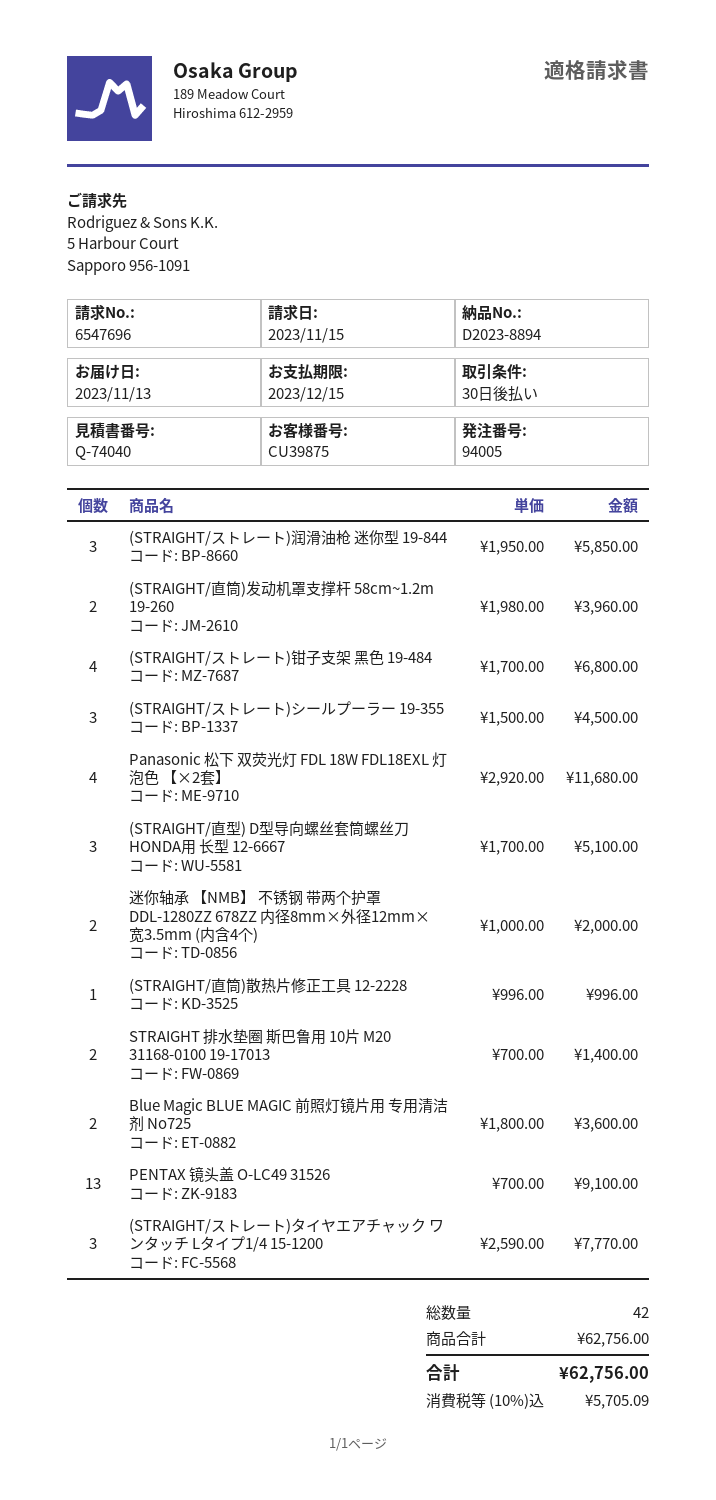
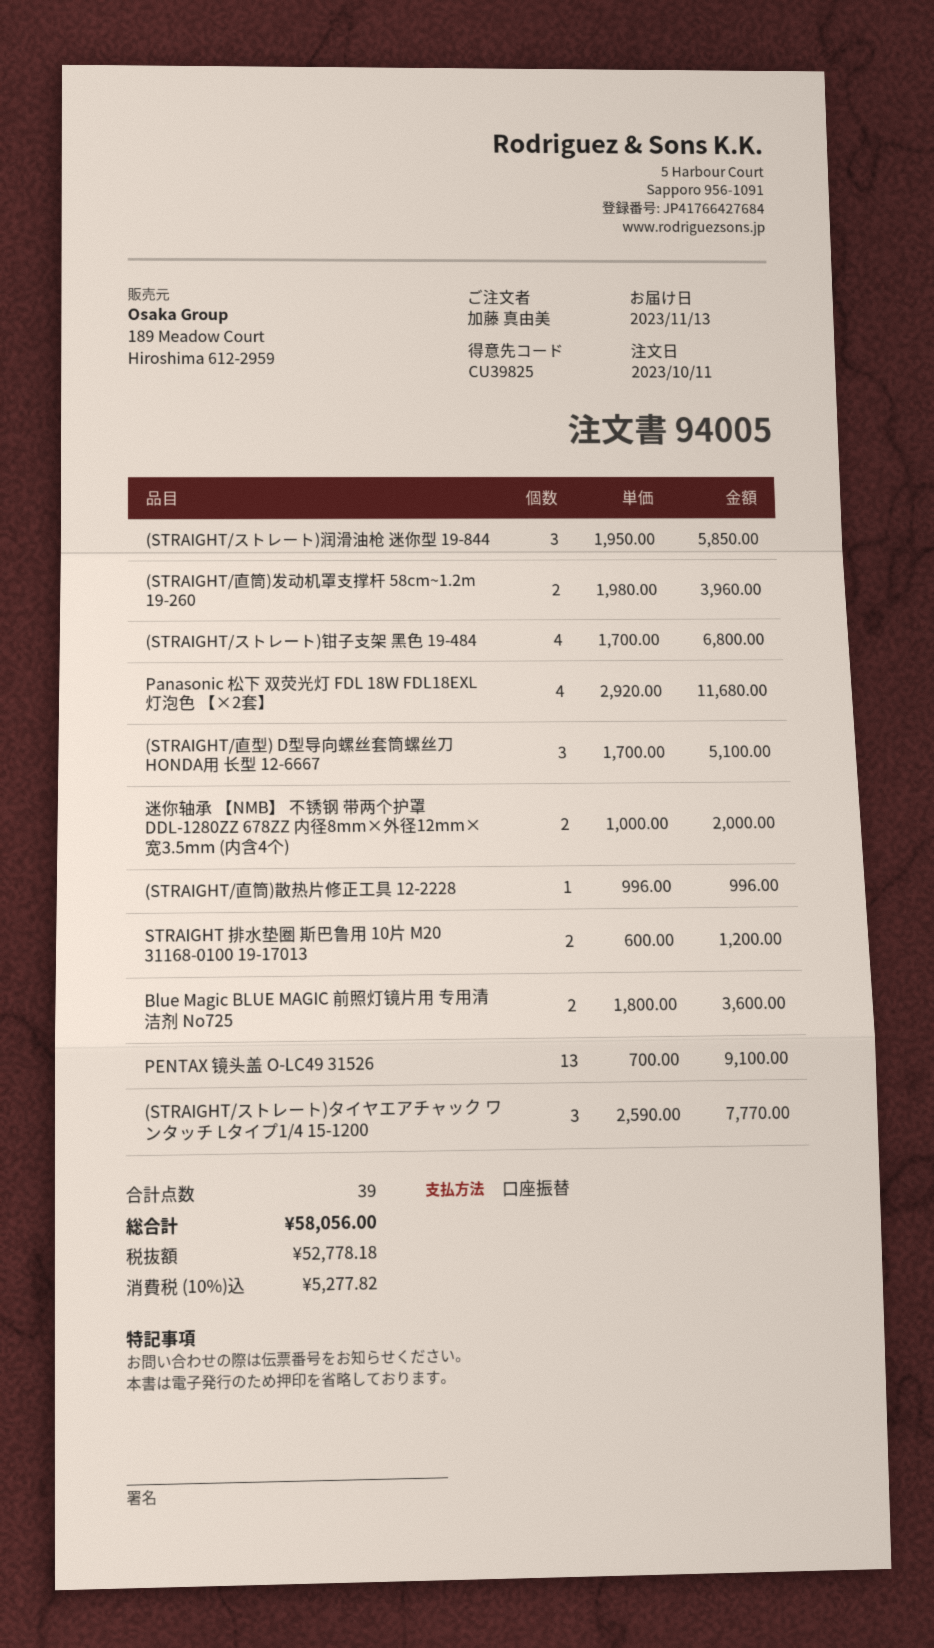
customer number: CU39875 -> CU39825
(STRAIGHT/ストレート)シールプーラー 19-355: 3 x 1500.00 = 4500.00 -> none
STRAIGHT 排水垫圈 斯巴鲁用 10片 M20 31168-0100 19-17013: 2 x 700.00 = 1400.00 -> 2 x 600.00 = 1200.00
total quantity: 42 -> 39
tax: 10% = 5705.09 -> 10% = 5277.82
total: 62756.00 -> 58056.00

